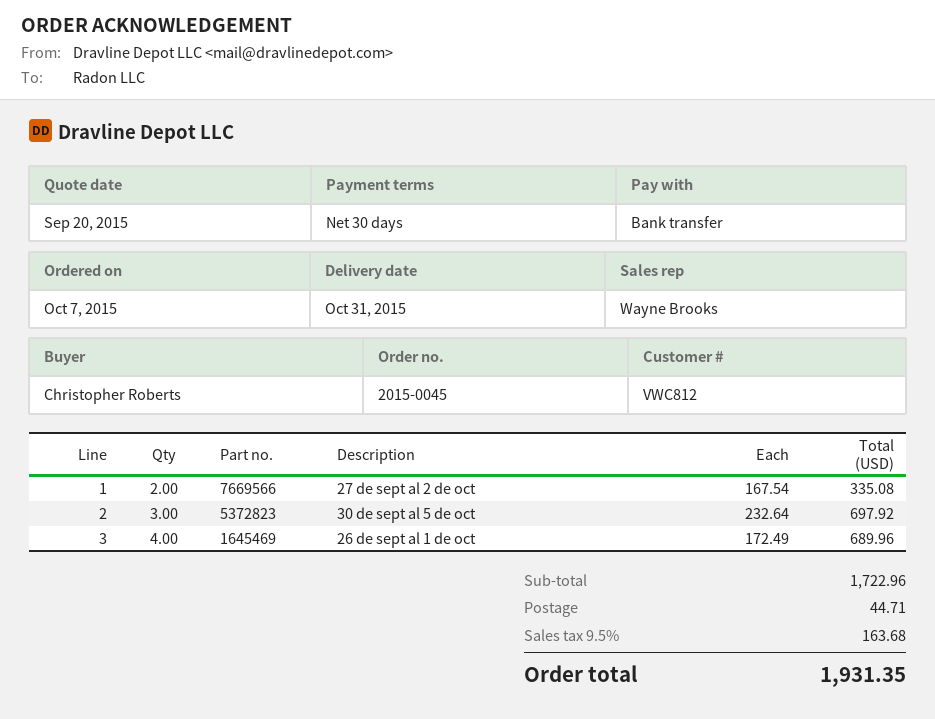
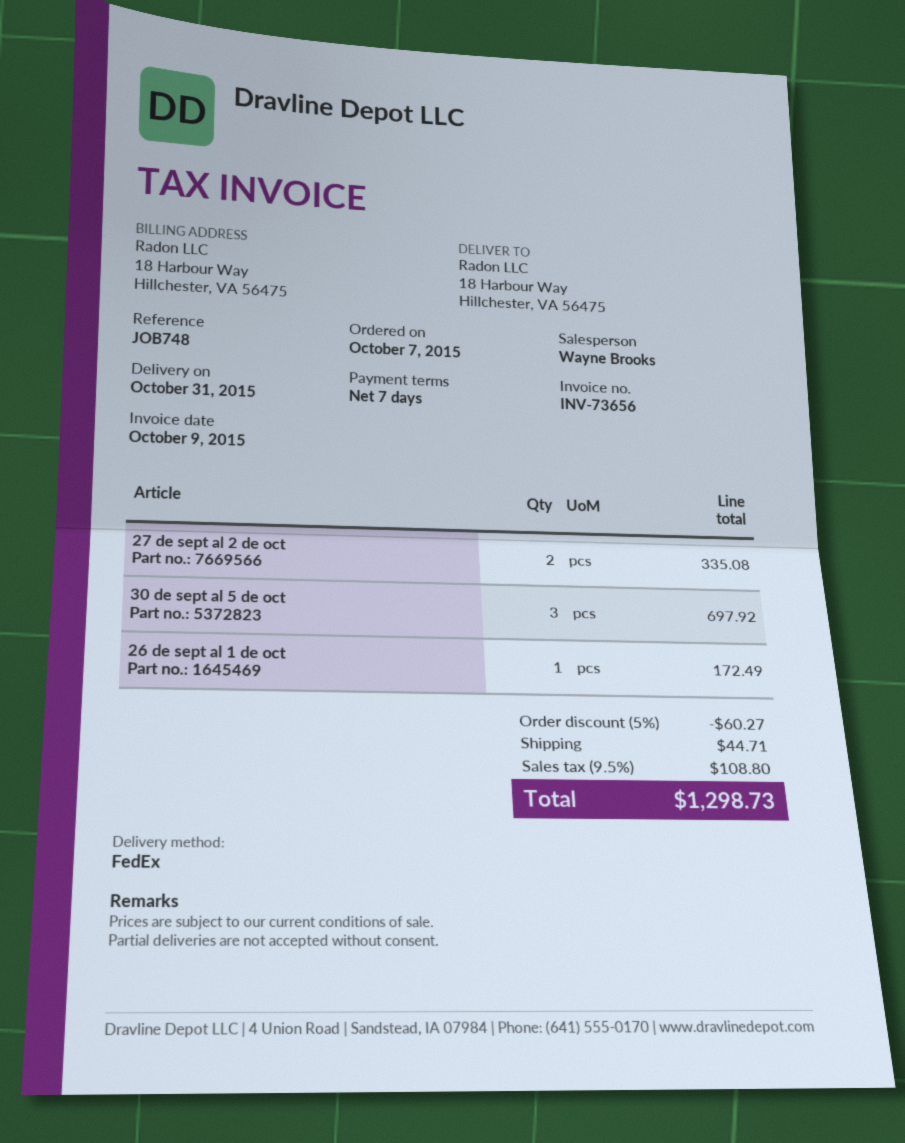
payment terms: 30 days -> 7 days
26 de sept al 1 de oct: 4 for 689.96 -> 1 for 172.49
discount: none -> 5% = 60.27
tax: 9.5% = 163.68 -> 9.5% = 108.80
total: 1931.35 -> 1298.73

